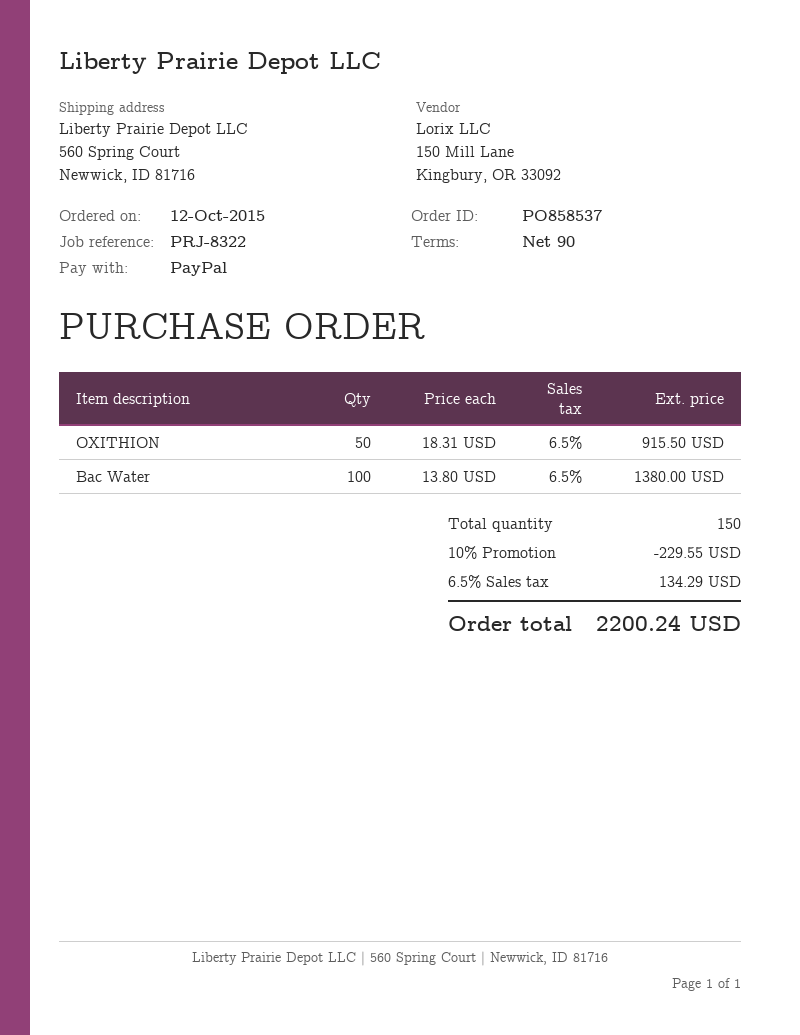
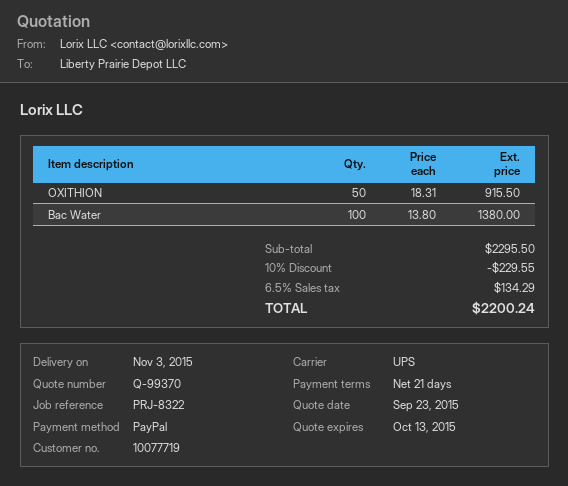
payment terms: 90 days -> 21 days

